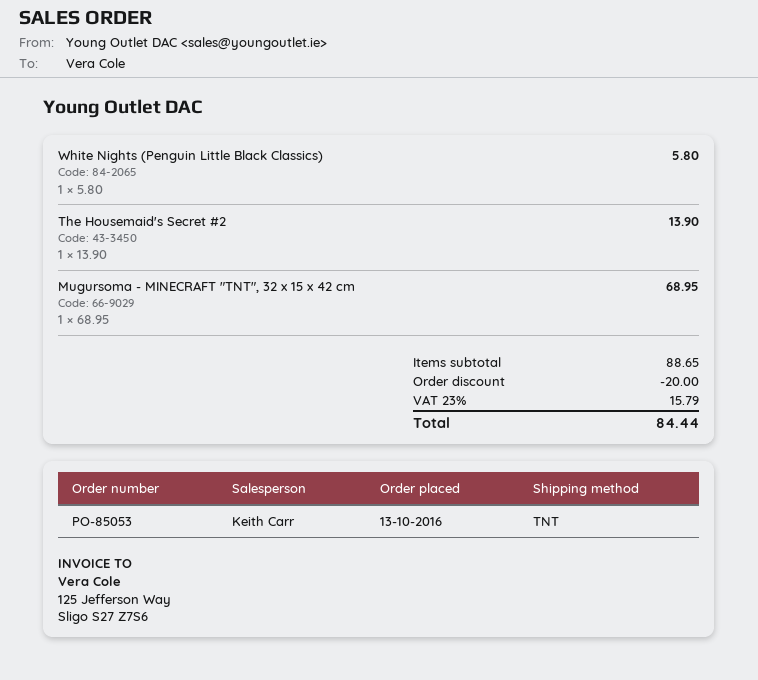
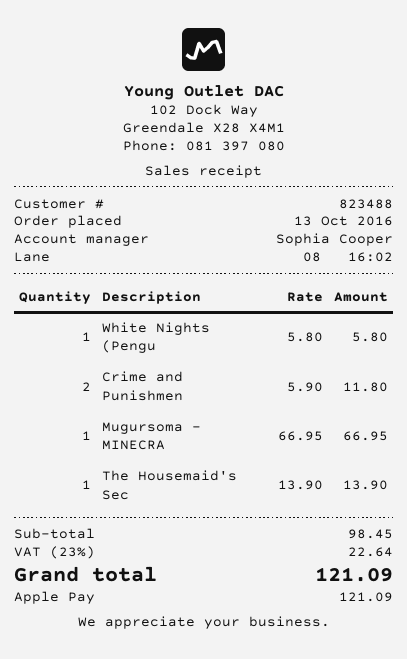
sales rep: Keith Carr -> Sophia Cooper
Mugursoma - MINECRAFT "TNT", 32 x 15 x 42 cm: 1 x 68.95 = 68.95 -> 1 x 66.95 = 66.95
Crime and Punishmen: none -> 2 x 5.90 = 11.80
subtotal: 88.65 -> 98.45
discount: 20.00 -> none
tax: 23% = 15.79 -> 23% = 22.64
total: 84.44 -> 121.09

